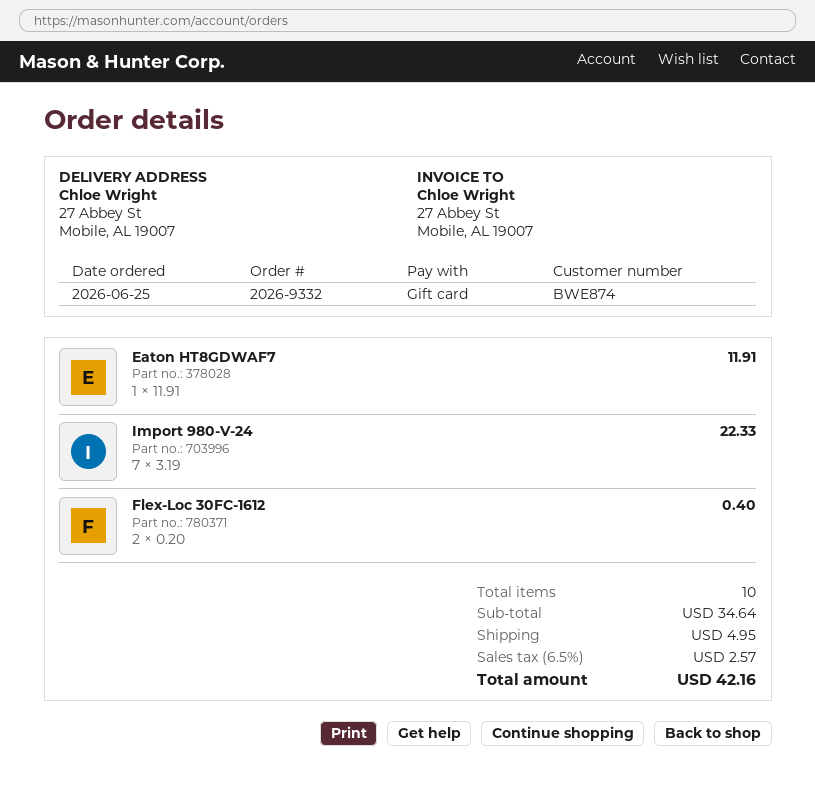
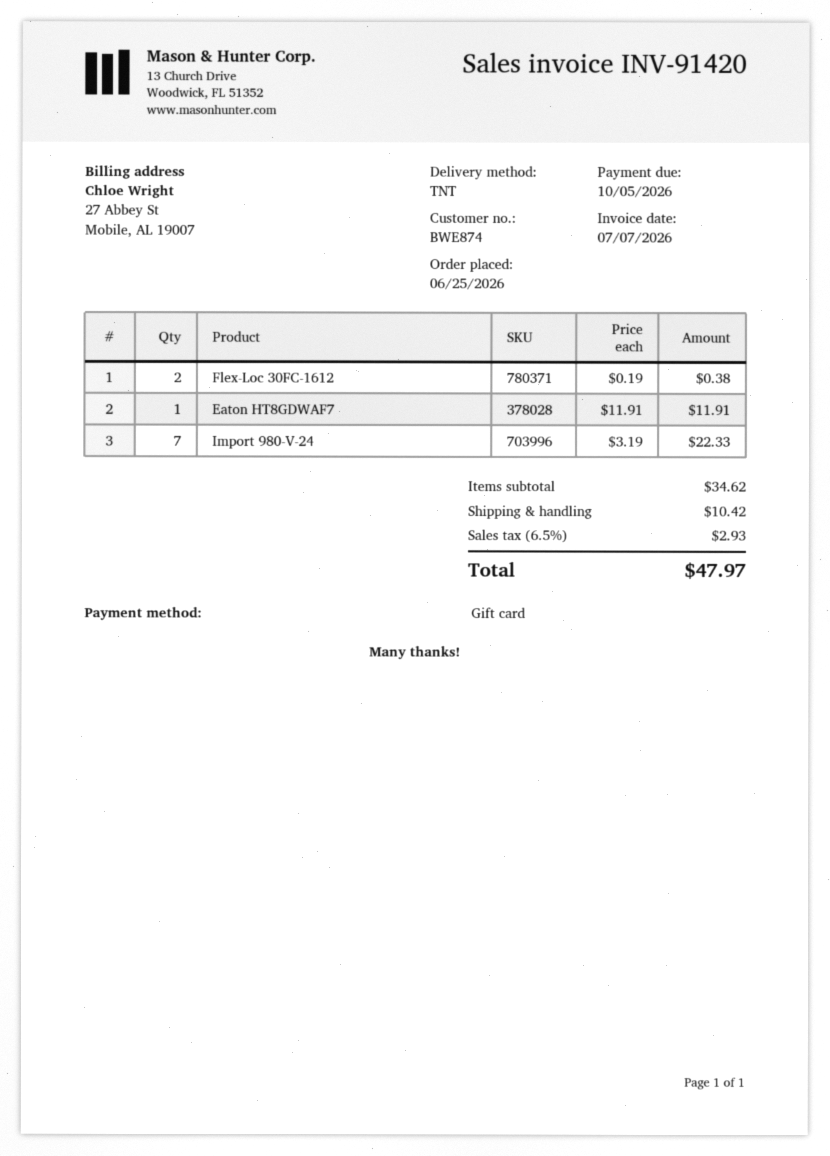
Flex-Loc 30FC-1612: 2 x 0.20 = 0.40 -> 2 x 0.19 = 0.38
subtotal: 34.64 -> 34.62
shipping: 4.95 -> 10.42
tax: 6.5% = 2.57 -> 6.5% = 2.93
total: 42.16 -> 47.97

